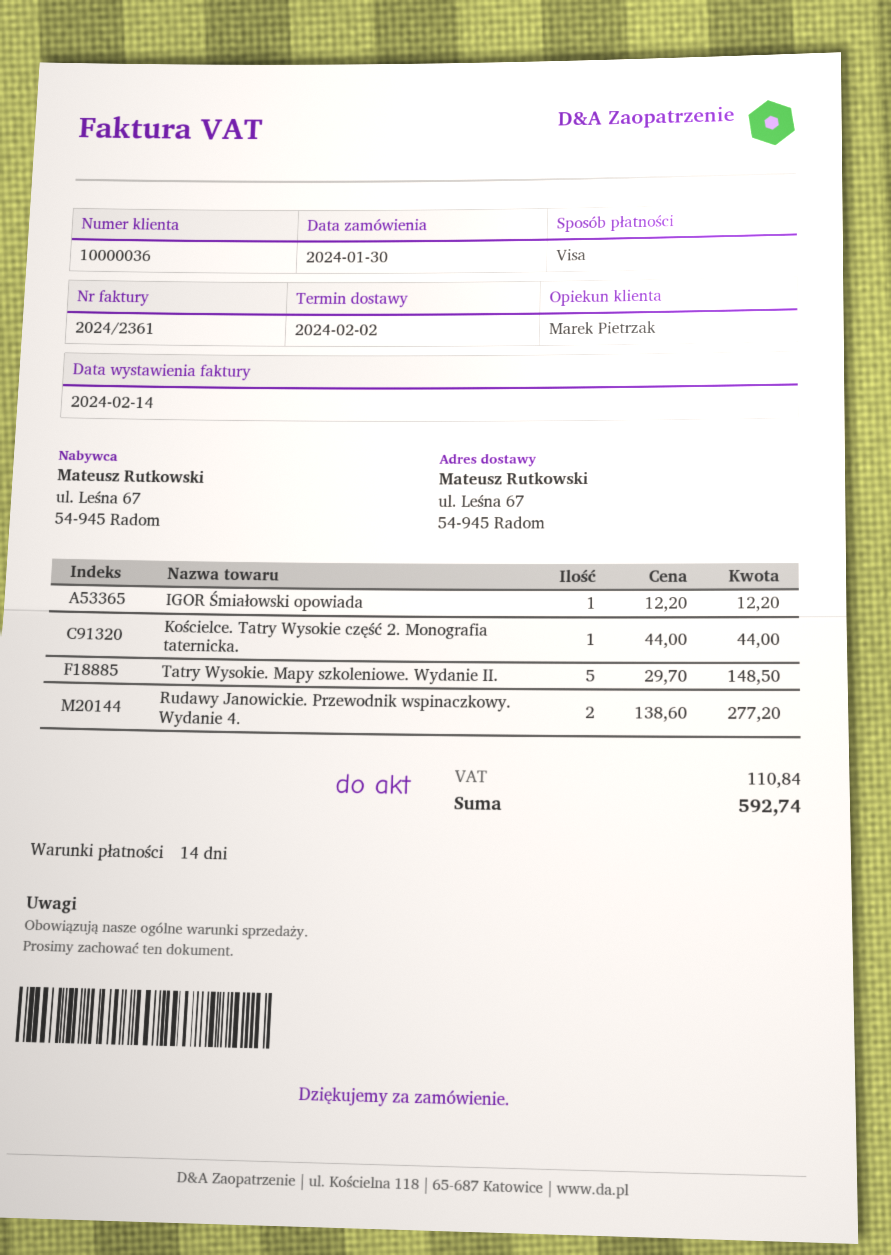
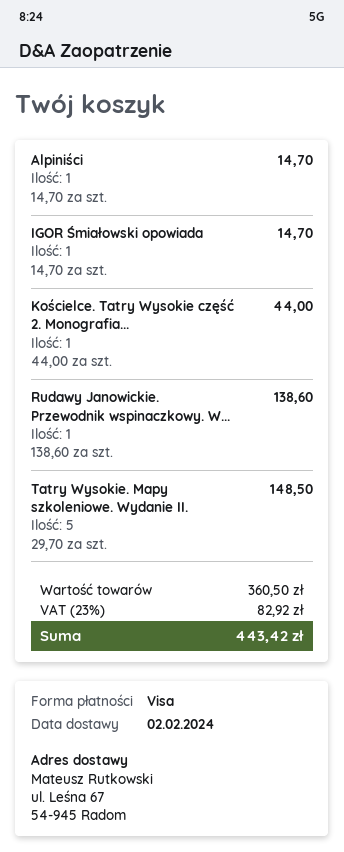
IGOR Śmiałowski opowiada: 1 x 12.20 = 12.20 -> 1 x 14.70 = 14.70
Rudawy Janowickie. Przewodnik wspinaczkowy. Wydanie 4.: 2 x 138.60 = 277.20 -> 1 x 138.60 = 138.60
Alpiniści: none -> 1 x 14.70 = 14.70
tax: 110.84 -> 82.92
total: 592.74 -> 443.42

